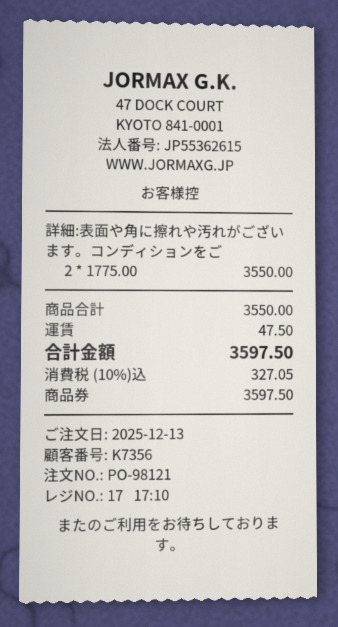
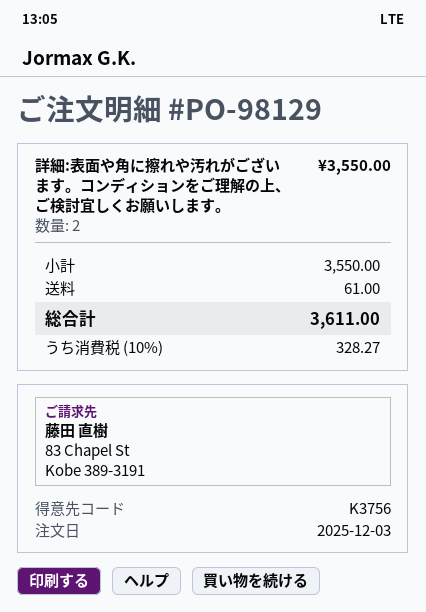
order number: PO-98121 -> PO-98129
order date: 2025-12-13 -> 2025-12-03
customer number: K7356 -> K3756
shipping: 47.50 -> 61.00
tax: 10% = 327.05 -> 10% = 328.27
total: 3597.50 -> 3611.00

